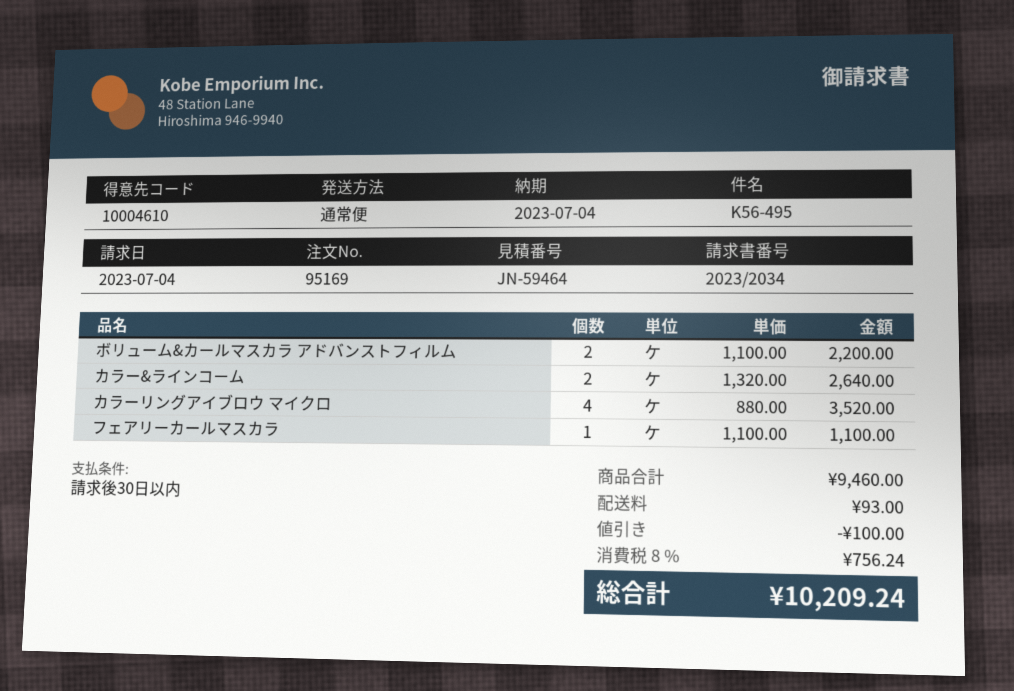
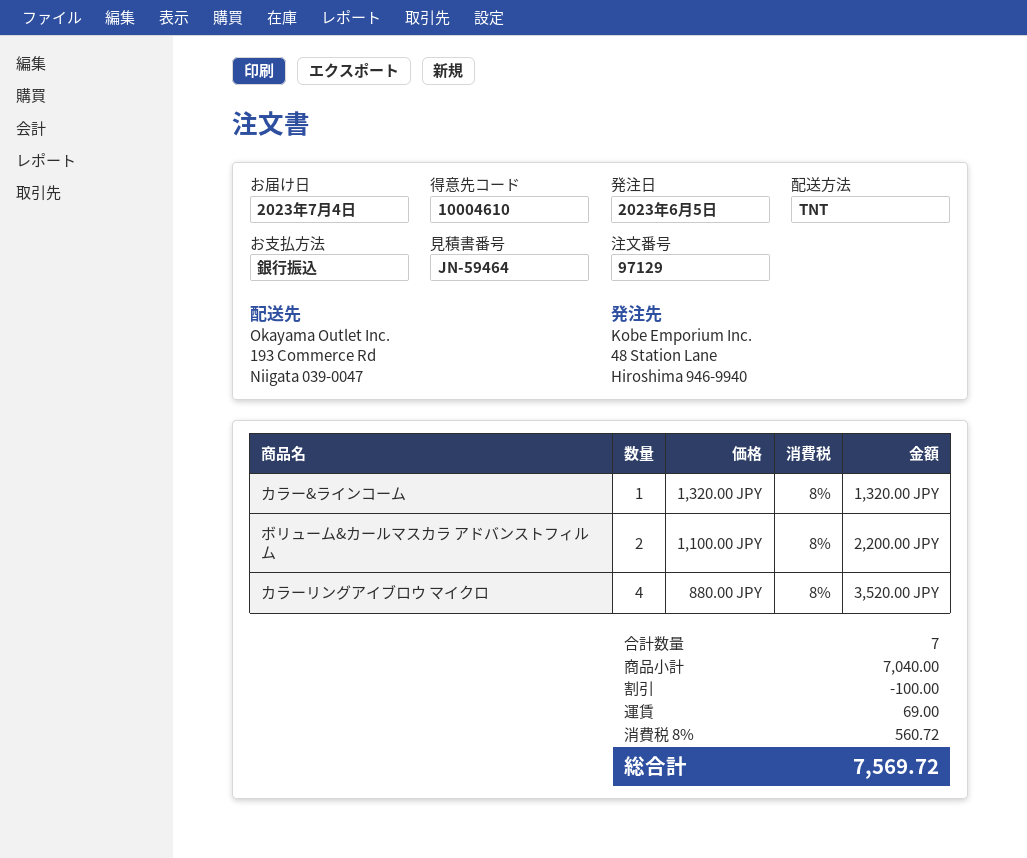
order number: 95169 -> 97129
shipping method: standard -> TNT
カラー&ラインコーム: 2 x 1320.00 = 2640.00 -> 1 x 1320.00 = 1320.00
フェアリーカールマスカラ: 1 x 1100.00 = 1100.00 -> none
subtotal: 9460.00 -> 7040.00
shipping: 93.00 -> 69.00
tax: 8% = 756.24 -> 8% = 560.72
total: 10209.24 -> 7569.72

